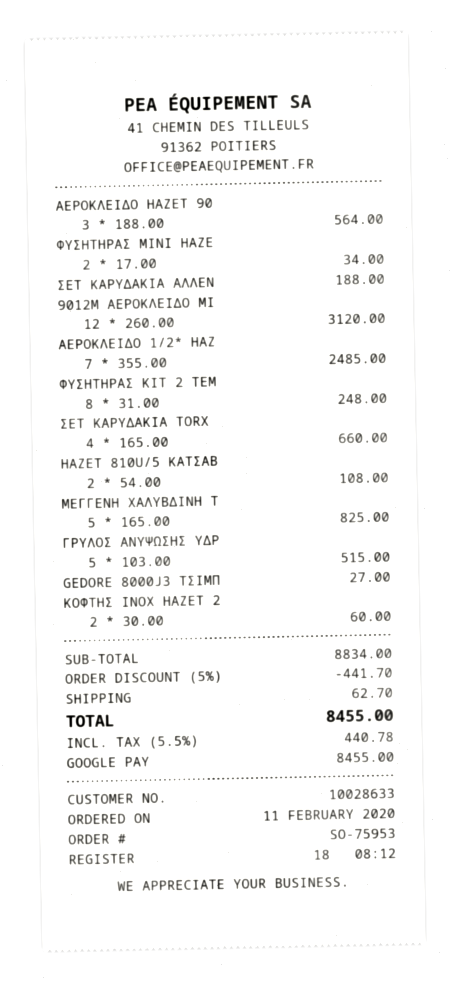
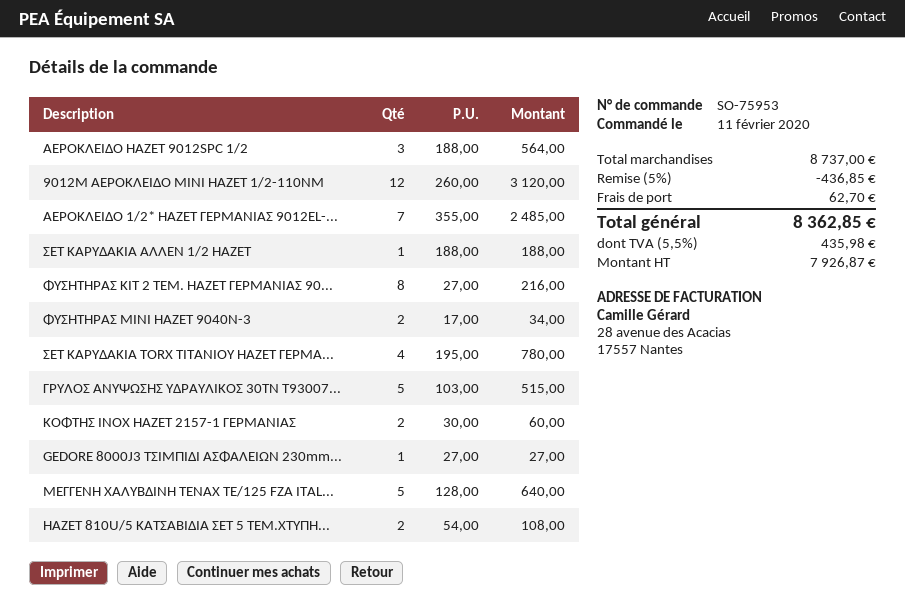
ΦΥΣΗΤΗΡΑΣ ΚΙΤ 2 ΤΕΜ: 8 x 31.00 = 248.00 -> 8 x 27.00 = 216.00
ΣΕΤ ΚΑΡΥΔΑΚΙΑ TORX: 4 x 165.00 = 660.00 -> 4 x 195.00 = 780.00
ΜΕΓΓΕΝΗ ΧΑΛΥΒΔΙΝΗ Τ: 5 x 165.00 = 825.00 -> 5 x 128.00 = 640.00
subtotal: 8834.00 -> 8737.00
discount: 5% = 441.70 -> 5% = 436.85
tax: 5.5% = 440.78 -> 5.5% = 435.98
total: 8455.00 -> 8362.85

